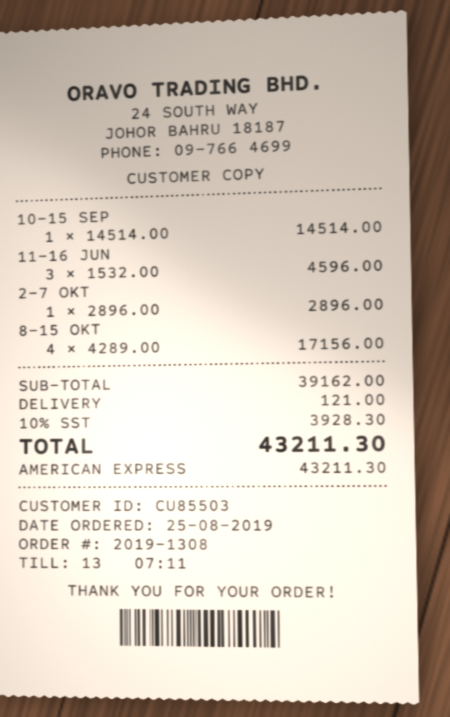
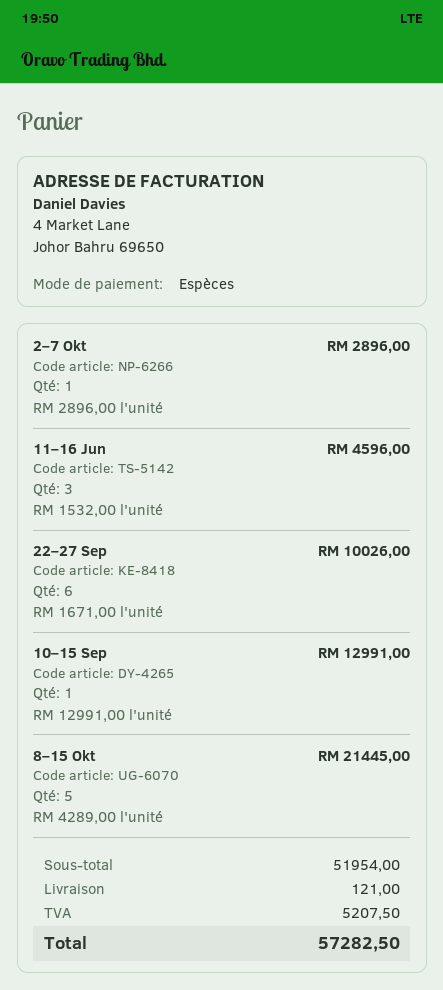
payment method: American Express -> cash
10–15 SEP: 1 x 14514.00 = 14514.00 -> 1 x 12991.00 = 12991.00
8–15 OKT: 4 x 4289.00 = 17156.00 -> 5 x 4289.00 = 21445.00
22–27 Sep: none -> 6 x 1671.00 = 10026.00
subtotal: 39162.00 -> 51954.00
tax: 3928.30 -> 5207.50
total: 43211.30 -> 57282.50

